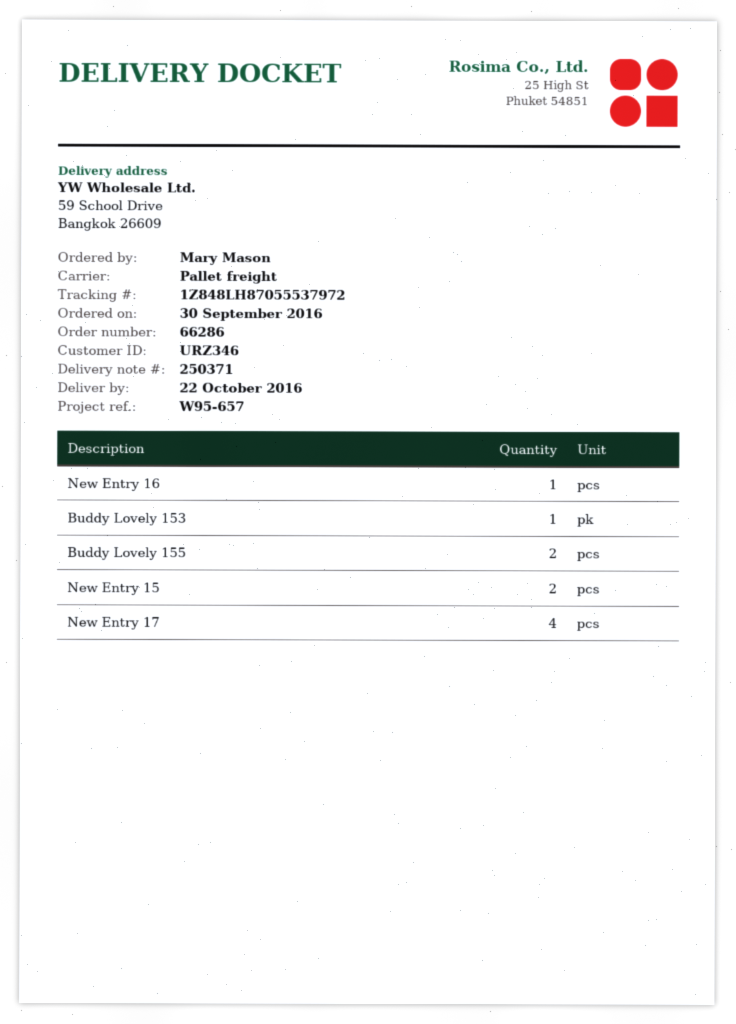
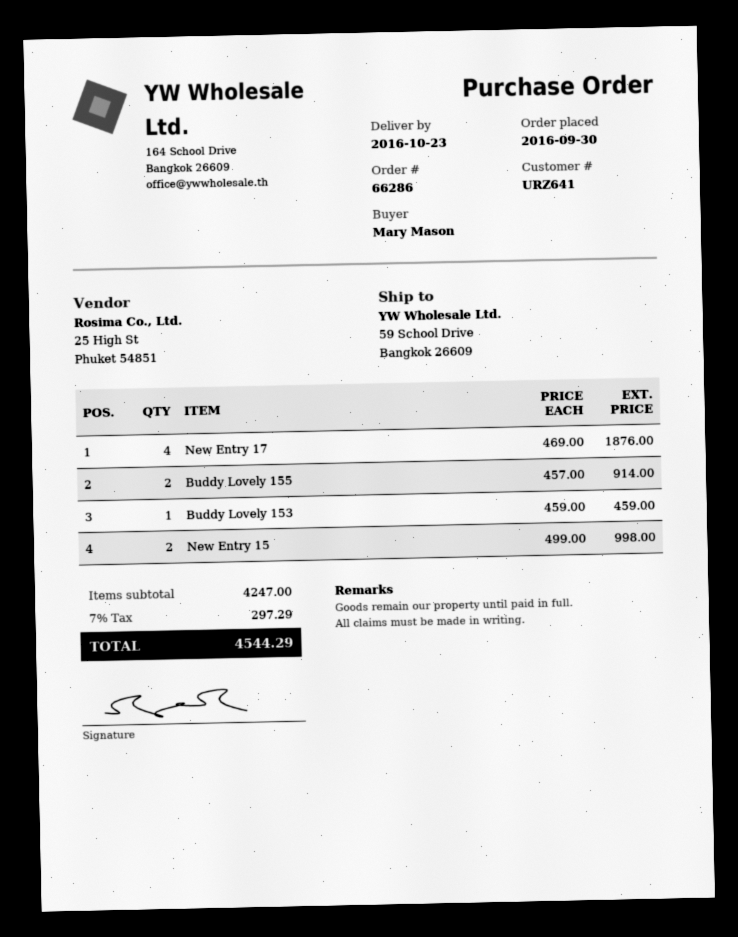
delivery date: 2016-10-22 -> 2016-10-23
customer number: URZ346 -> URZ641
New Entry 16: 1 -> none

